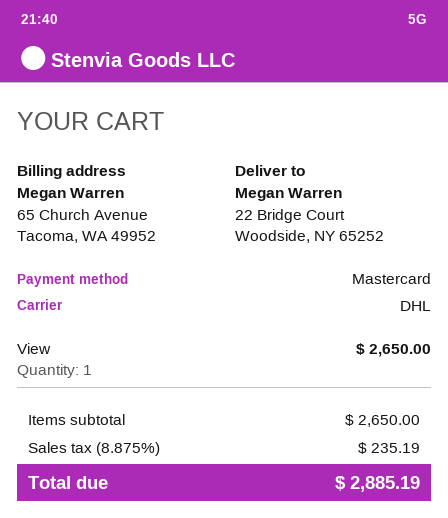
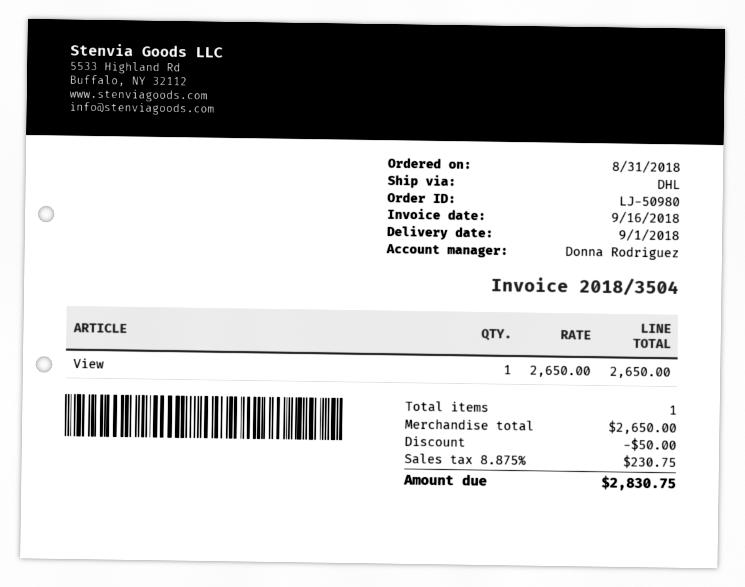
discount: none -> 50.00
tax: 8.875% = 235.19 -> 8.875% = 230.75
total: 2885.19 -> 2830.75

